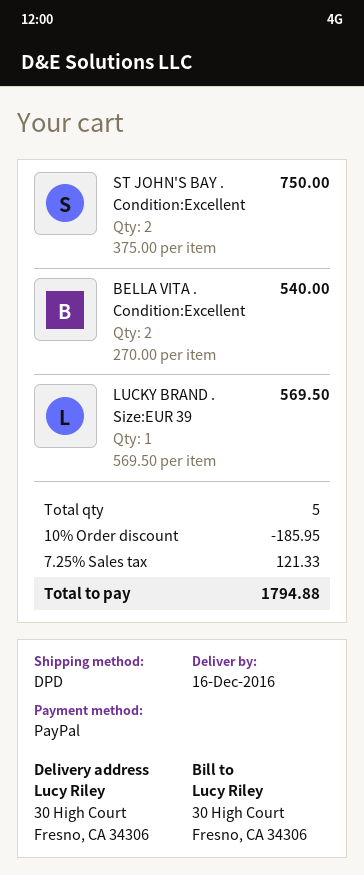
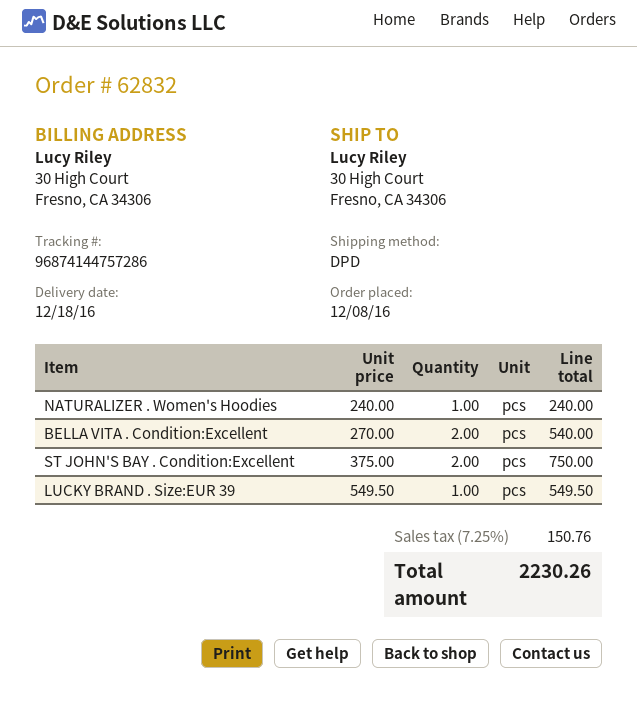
delivery date: 2016-12-16 -> 2016-12-18
LUCKY BRAND . Size:EUR 39: 1 x 569.50 = 569.50 -> 1 x 549.50 = 549.50
NATURALIZER . Women's Hoodies: none -> 1 x 240.00 = 240.00
discount: 10% = 185.95 -> none
tax: 7.25% = 121.33 -> 7.25% = 150.76
total: 1794.88 -> 2230.26

